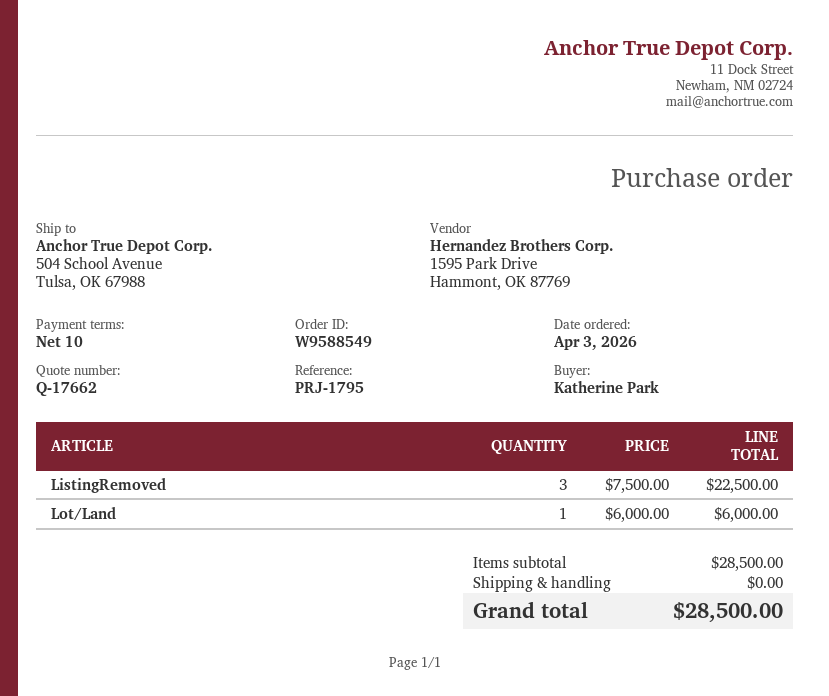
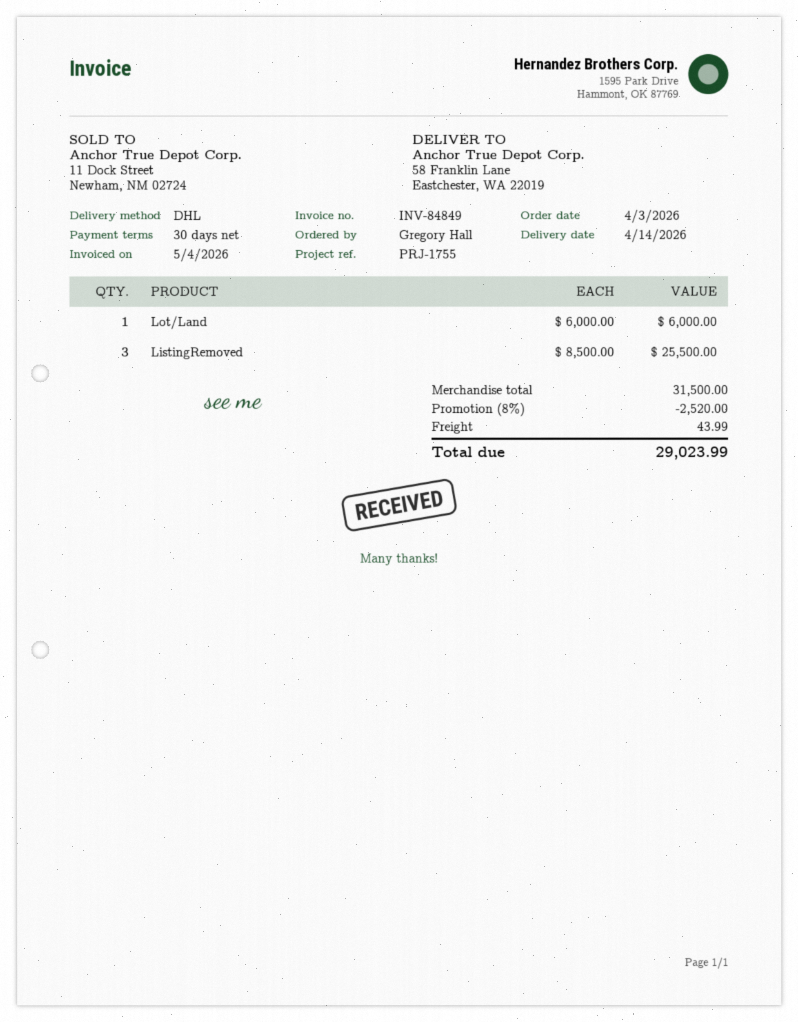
payment terms: 10 days -> 30 days
reference: PRJ-1795 -> PRJ-1755
ordered by: Katherine Park -> Gregory Hall
ship to: 504 School Avenue, Tulsa, OK 67988 -> 58 Franklin Lane, Eastchester, WA 22019
ListingRemoved: 3 x 7500.00 = 22500.00 -> 3 x 8500.00 = 25500.00
subtotal: 28500.00 -> 31500.00
discount: none -> 8% = 2520.00
shipping: 0.00 -> 43.99
total: 28500.00 -> 29023.99

